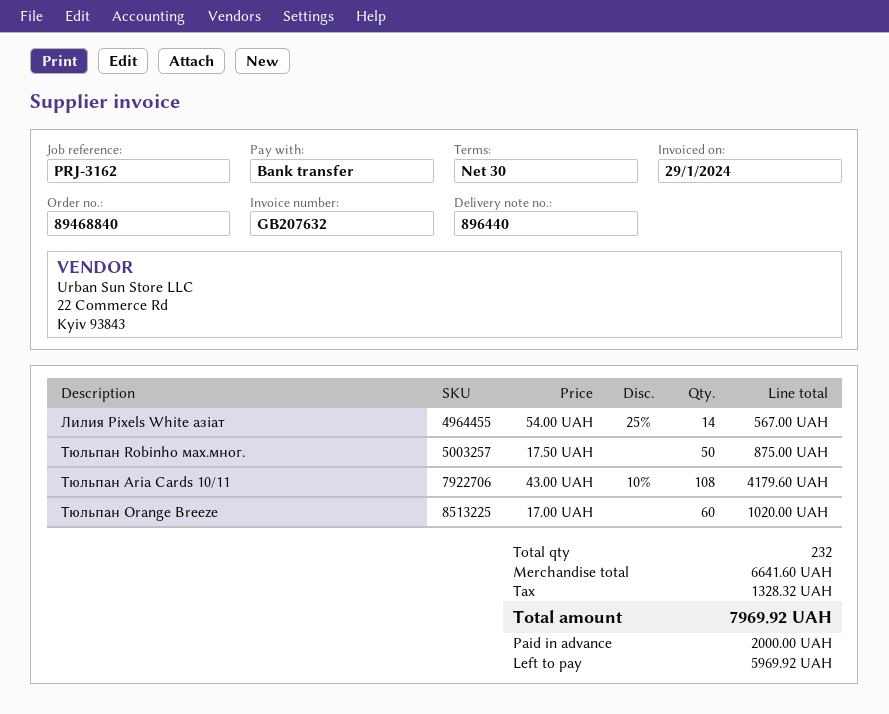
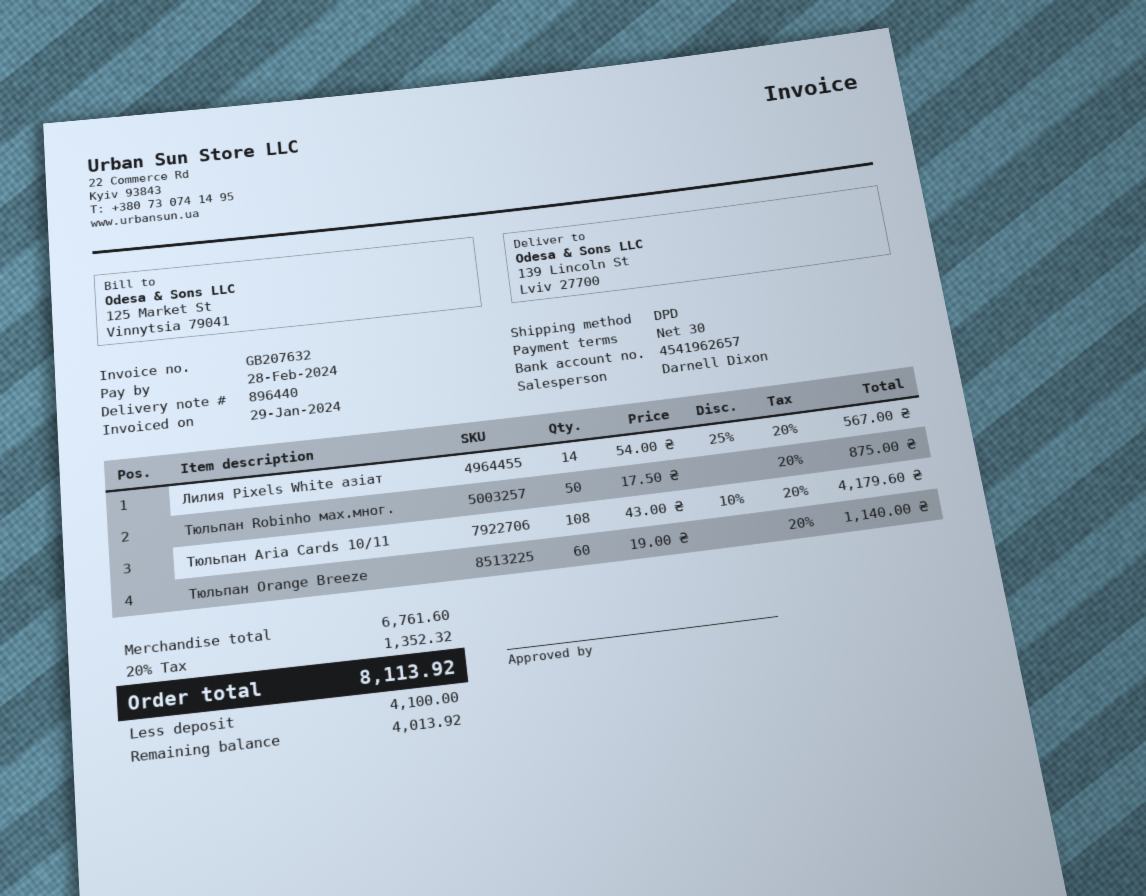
Тюльпан Orange Breeze: 60 x 17.00 = 1020.00 -> 60 x 19.00 = 1140.00
subtotal: 6641.60 -> 6761.60
tax: 1328.32 -> 1352.32
total: 7969.92 -> 8113.92
deposit: 2000.00 -> 4100.00
balance: 5969.92 -> 4013.92

